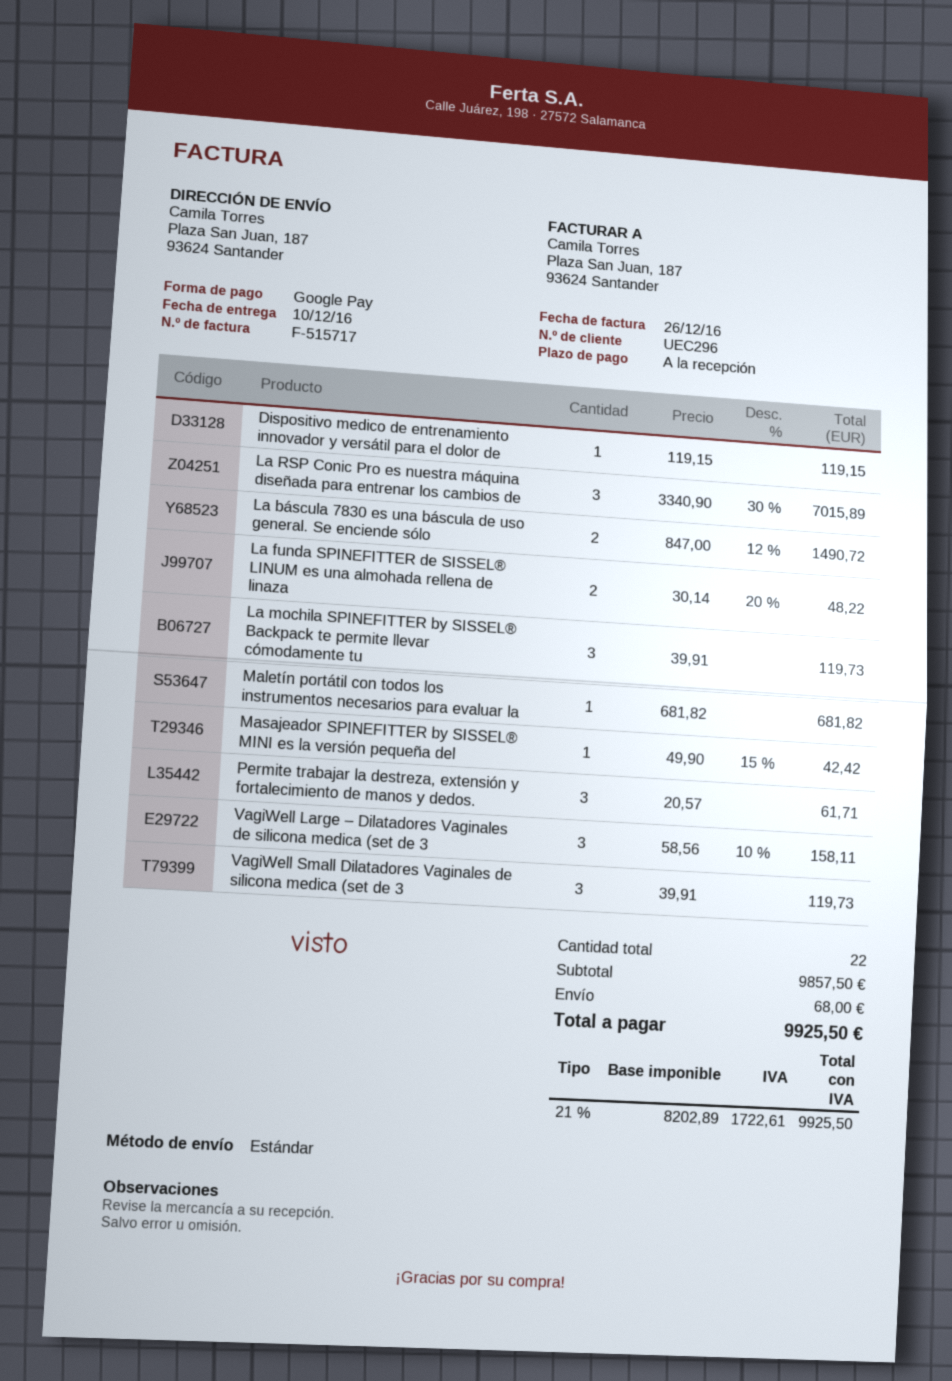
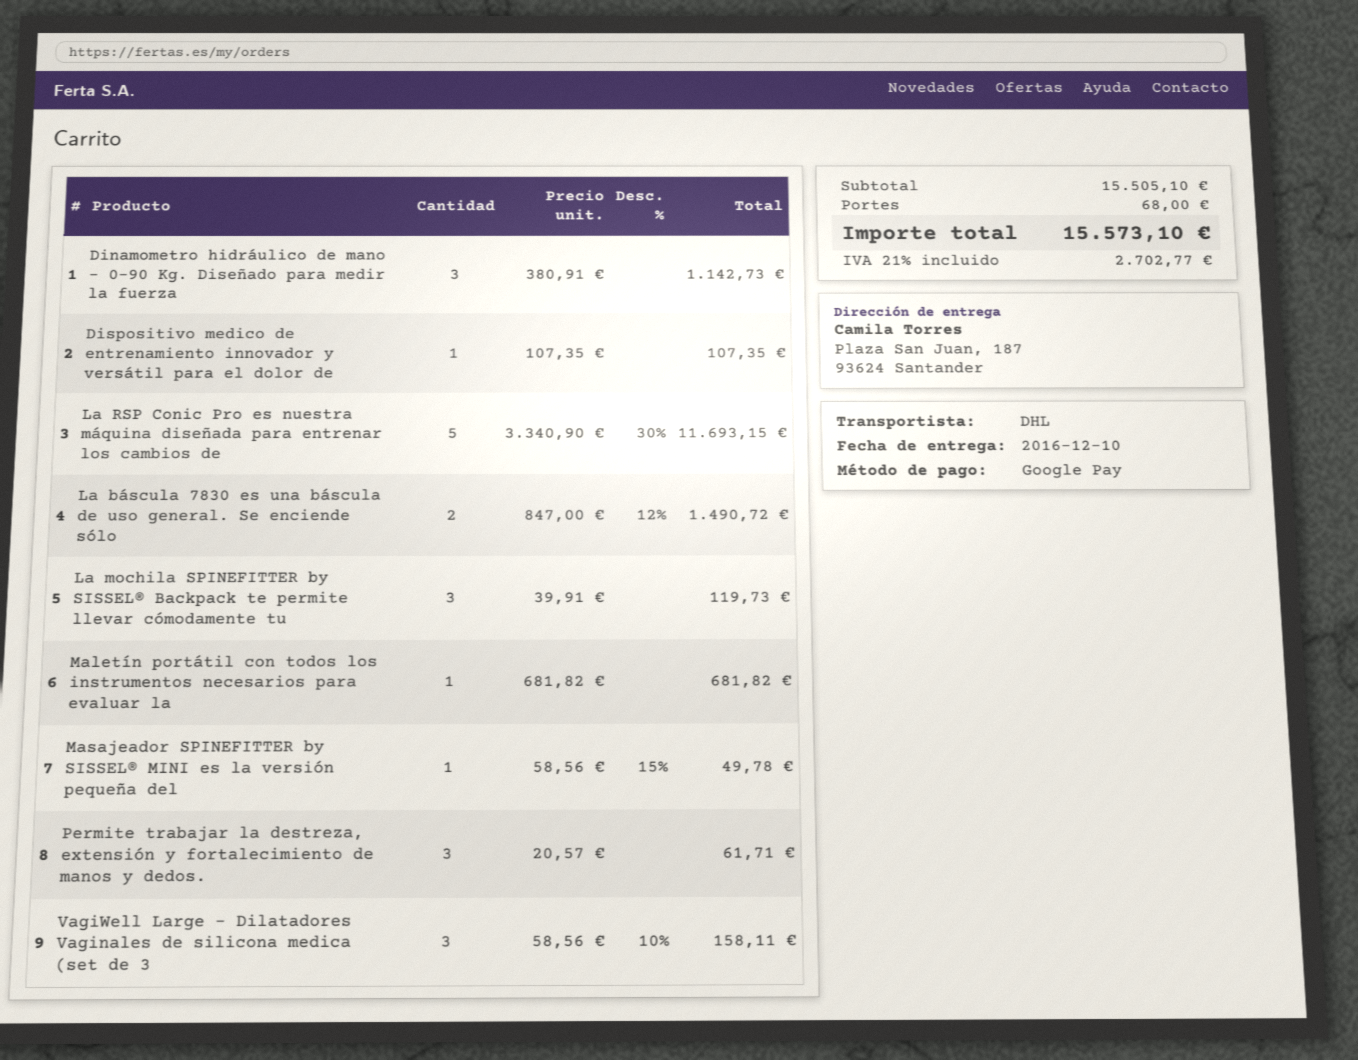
shipping method: standard -> DHL
Dispositivo medico de entrenamiento innovador y versátil para el dolor de: 1 x 119.15 = 119.15 -> 1 x 107.35 = 107.35
La RSP Conic Pro es nuestra máquina diseñada para entrenar los cambios de: 3 x 3340.90 - 30% = 7015.89 -> 5 x 3340.90 - 30% = 11693.15
La funda SPINEFITTER de SISSEL® LINUM es una almohada rellena de linaza: 2 x 30.14 - 20% = 48.22 -> none
Masajeador SPINEFITTER by SISSEL® MINI es la versión pequeña del: 1 x 49.90 - 15% = 42.42 -> 1 x 58.56 - 15% = 49.78
VagiWell Small Dilatadores Vaginales de silicona medica (set de 3: 3 x 39.91 = 119.73 -> none
Dinamometro hidráulico de mano – 0-90 Kg. Diseñado para medir la fuerza: none -> 3 x 380.91 = 1142.73
subtotal: 9857.50 -> 15505.10
tax: 21% = 1722.61 -> 21% = 2702.77
total: 9925.50 -> 15573.10

